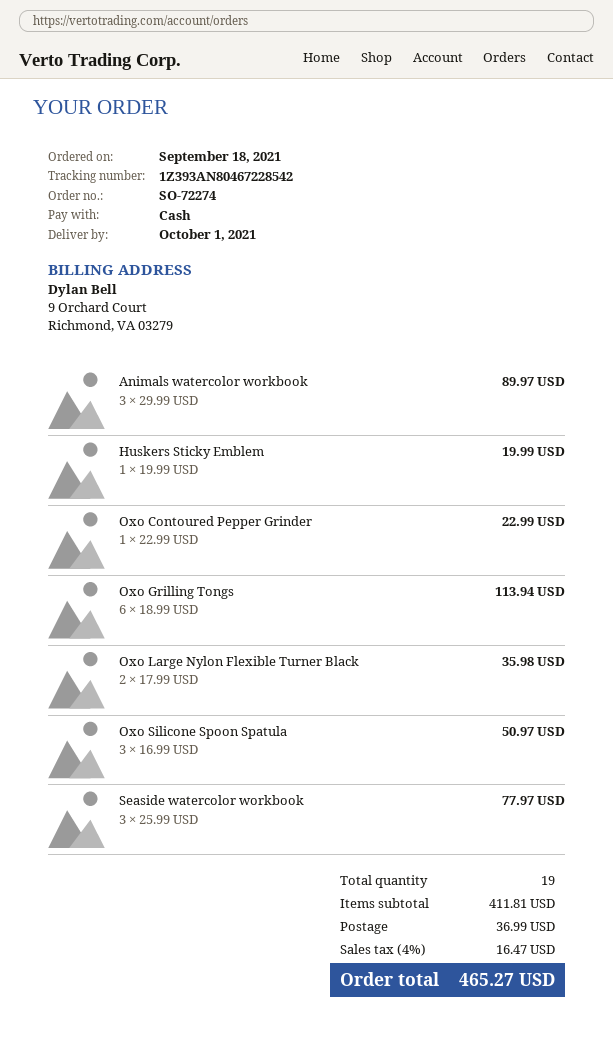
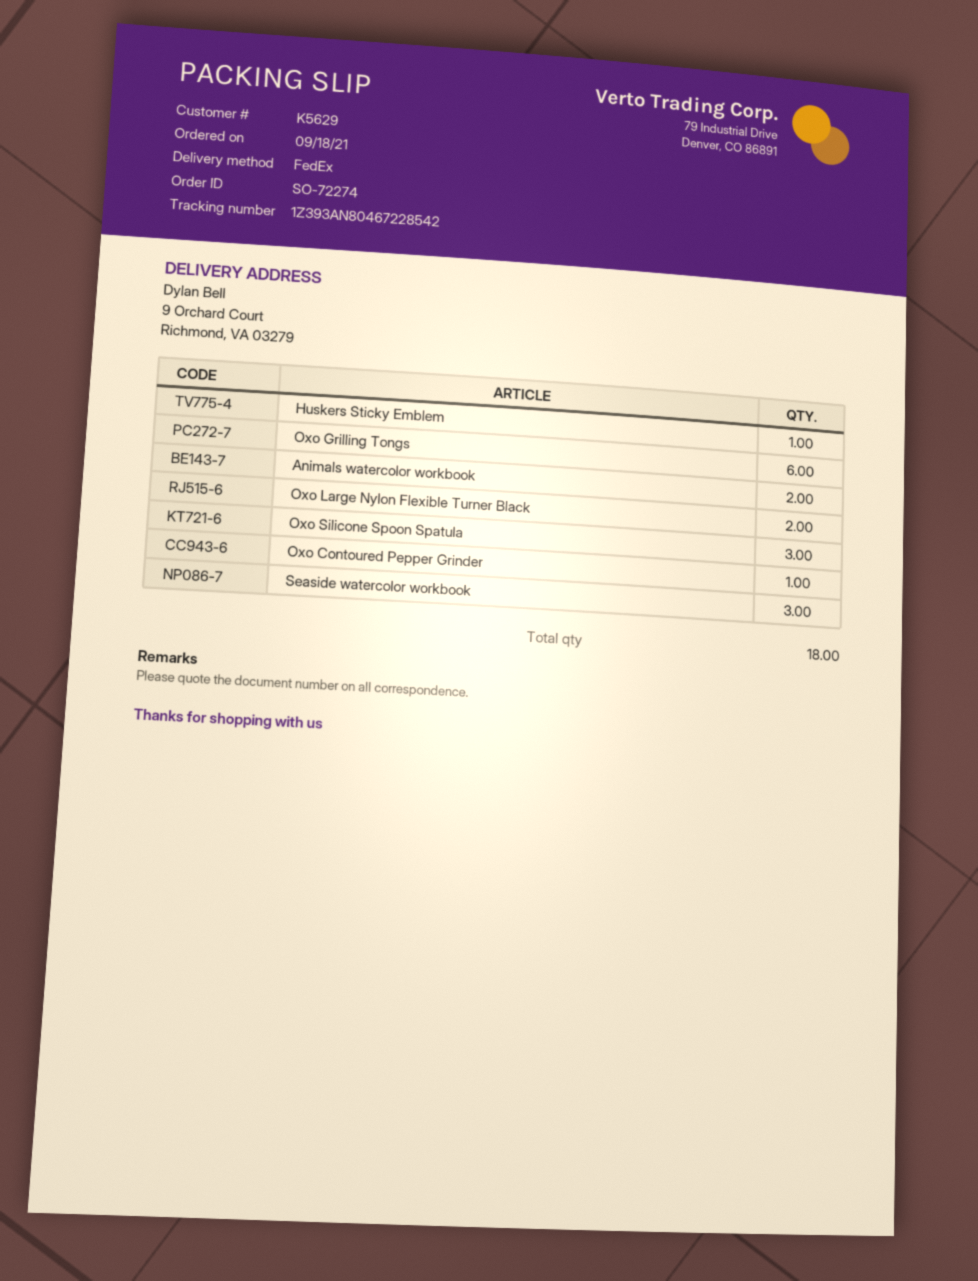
Animals watercolor workbook: 3 -> 2
total quantity: 19 -> 18

